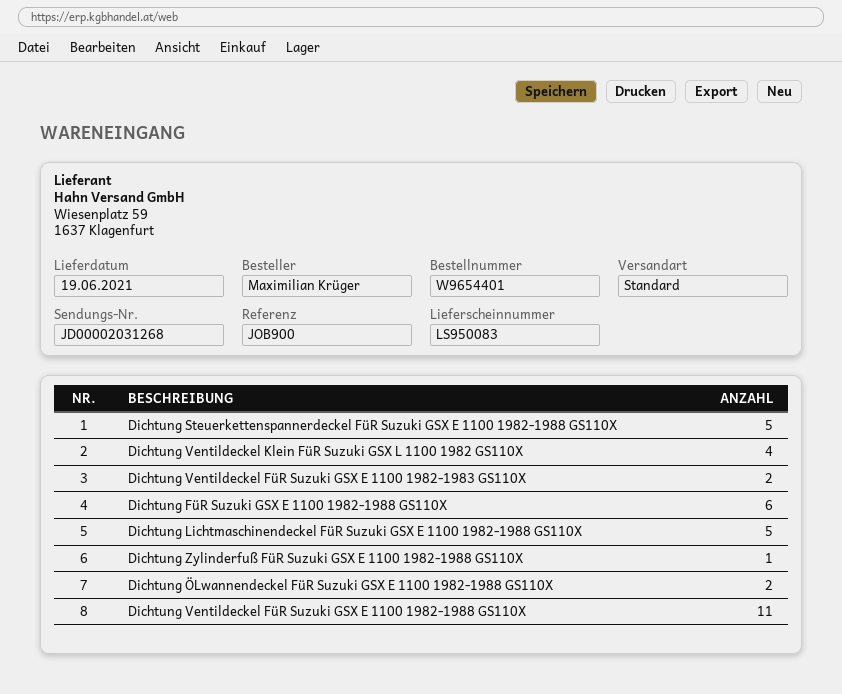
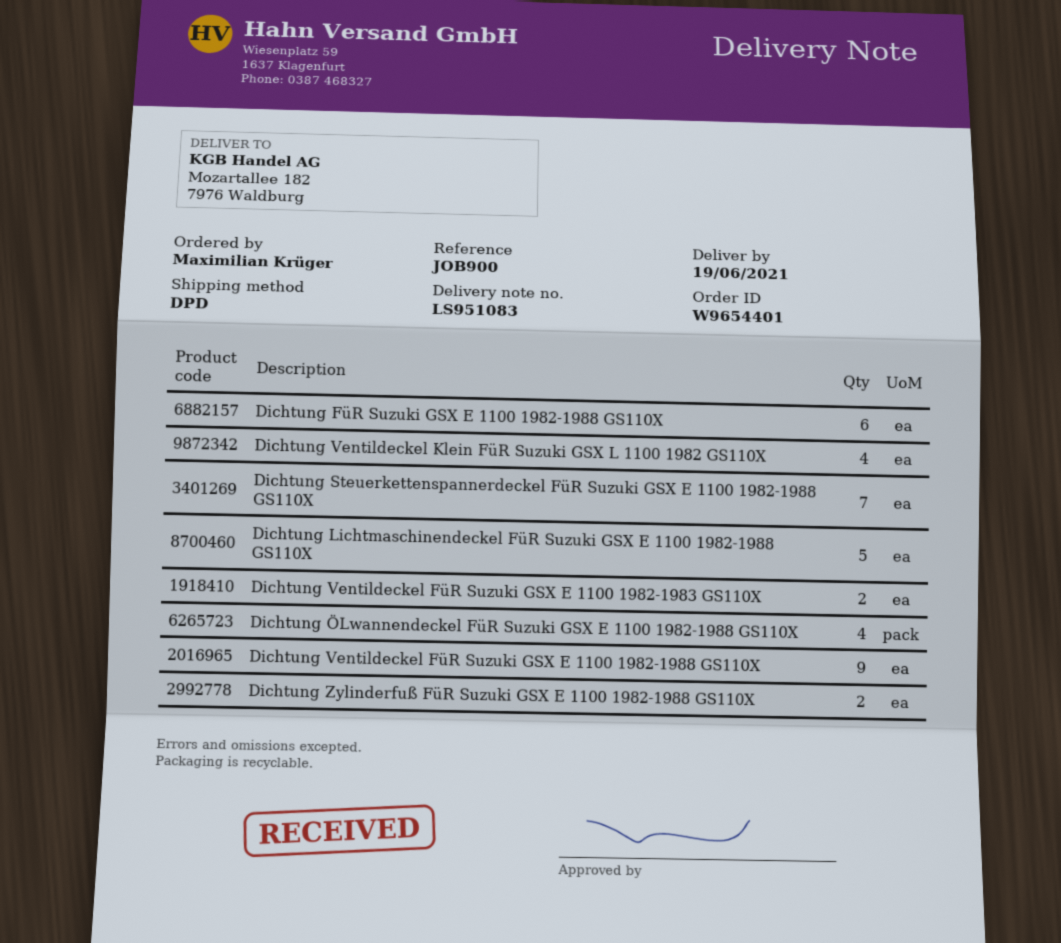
delivery note number: LS950083 -> LS951083
shipping method: standard -> DPD
Dichtung Steuerkettenspannerdeckel FüR Suzuki GSX E 1100 1982-1988 GS110X: 5 -> 7
Dichtung Zylinderfuß FüR Suzuki GSX E 1100 1982-1988 GS110X: 1 -> 2
Dichtung ÖLwannendeckel FüR Suzuki GSX E 1100 1982-1988 GS110X: 2 -> 4
Dichtung Ventildeckel FüR Suzuki GSX E 1100 1982-1988 GS110X: 11 -> 9

